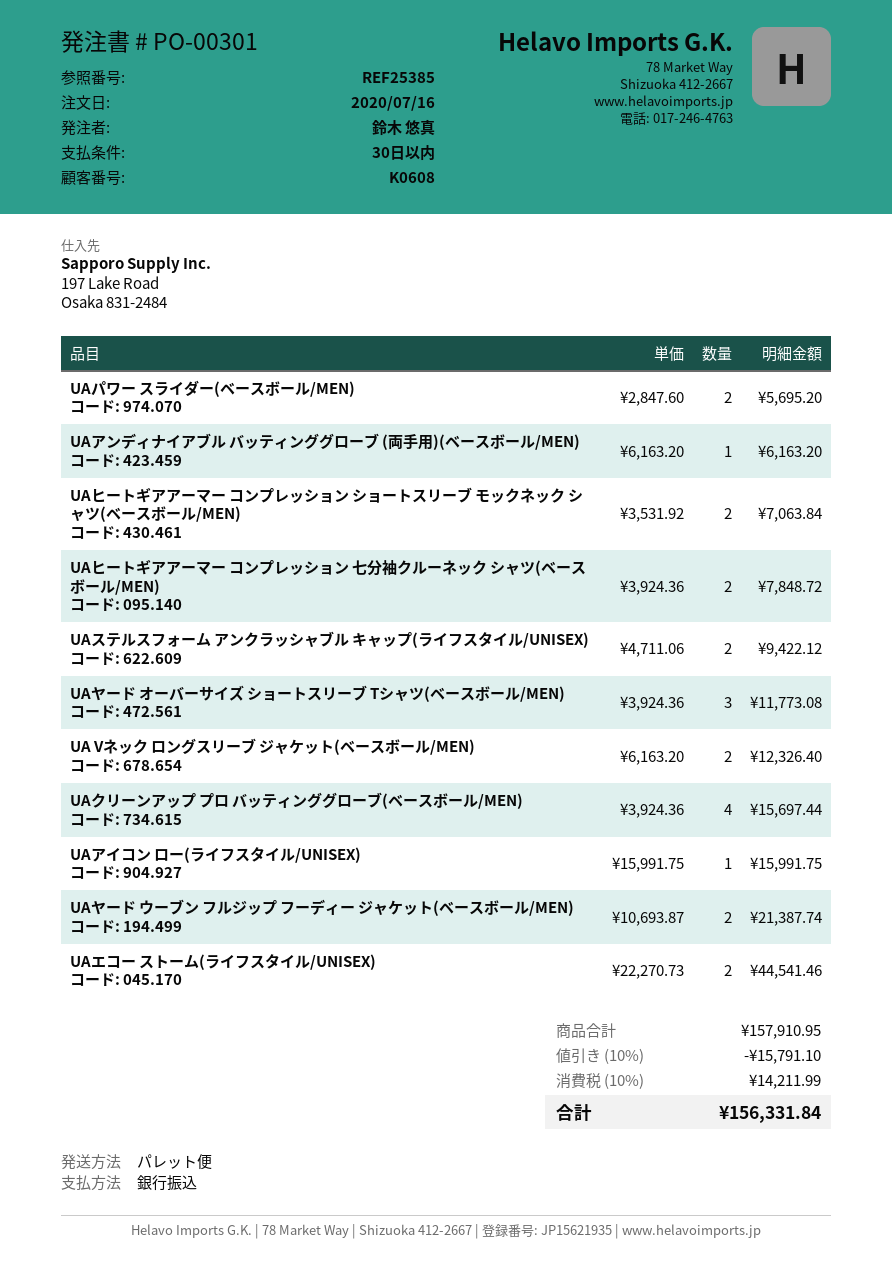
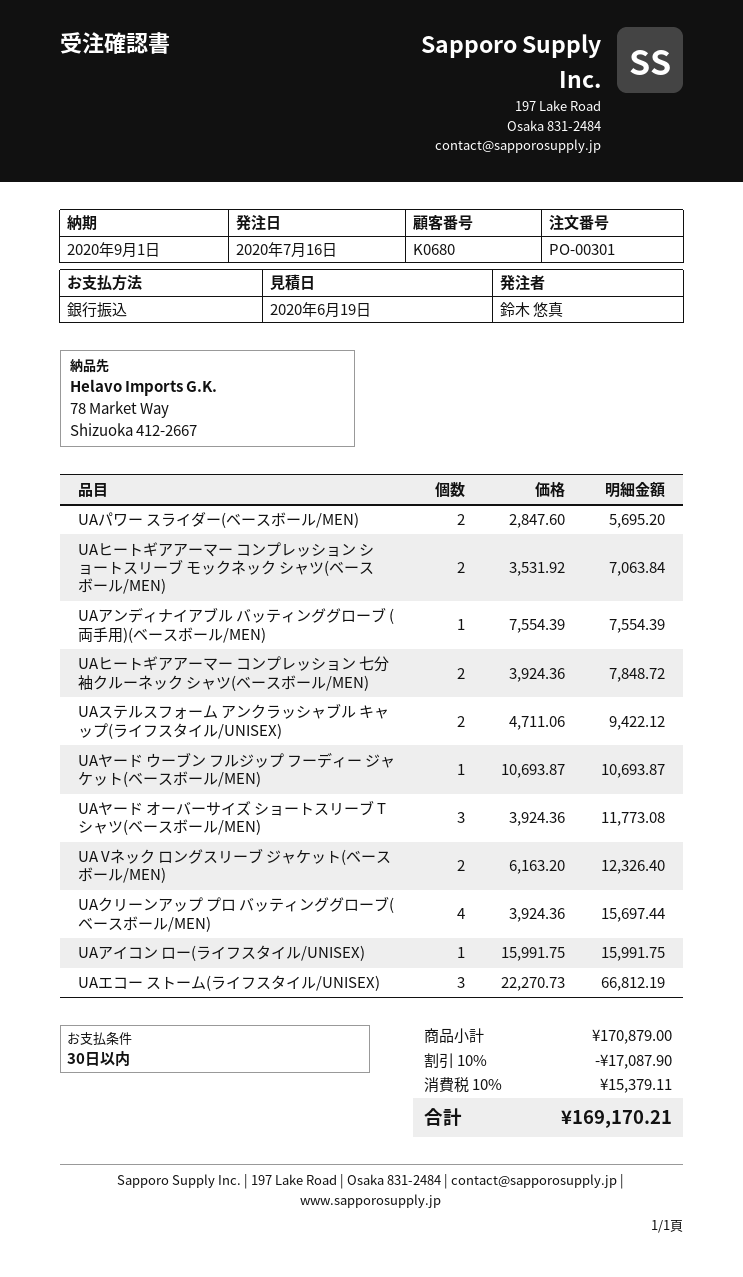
customer number: K0608 -> K0680
UAアンディナイアブル バッティンググローブ (両手用)(ベースボール/MEN): 1 x 6163.20 = 6163.20 -> 1 x 7554.39 = 7554.39
UAヤード ウーブン フルジップ フーディー ジャケット(ベースボール/MEN): 2 x 10693.87 = 21387.74 -> 1 x 10693.87 = 10693.87
UAエコー ストーム(ライフスタイル/UNISEX): 2 x 22270.73 = 44541.46 -> 3 x 22270.73 = 66812.19
subtotal: 157910.95 -> 170879.00
discount: 10% = 15791.10 -> 10% = 17087.90
tax: 10% = 14211.99 -> 10% = 15379.11
total: 156331.84 -> 169170.21

